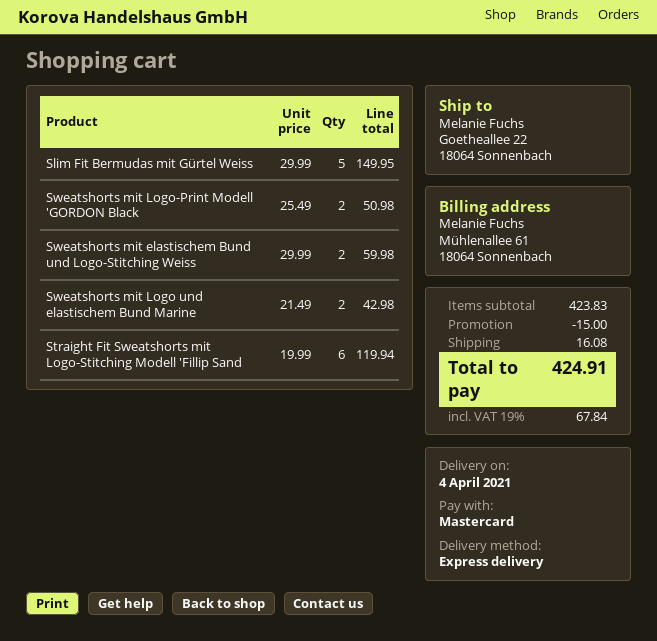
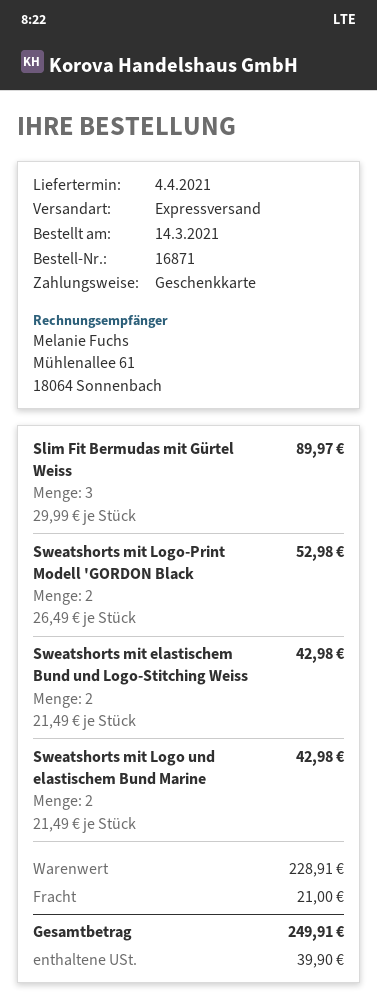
payment method: Mastercard -> gift card
Slim Fit Bermudas mit Gürtel Weiss: 5 x 29.99 = 149.95 -> 3 x 29.99 = 89.97
Sweatshorts mit Logo-Print Modell 'GORDON Black: 2 x 25.49 = 50.98 -> 2 x 26.49 = 52.98
Sweatshorts mit elastischem Bund und Logo-Stitching Weiss: 2 x 29.99 = 59.98 -> 2 x 21.49 = 42.98
Straight Fit Sweatshorts mit Logo-Stitching Modell 'Fillip Sand: 6 x 19.99 = 119.94 -> none
subtotal: 423.83 -> 228.91
discount: 15.00 -> none
shipping: 16.08 -> 21.00
tax: 67.84 -> 39.90
total: 424.91 -> 249.91

